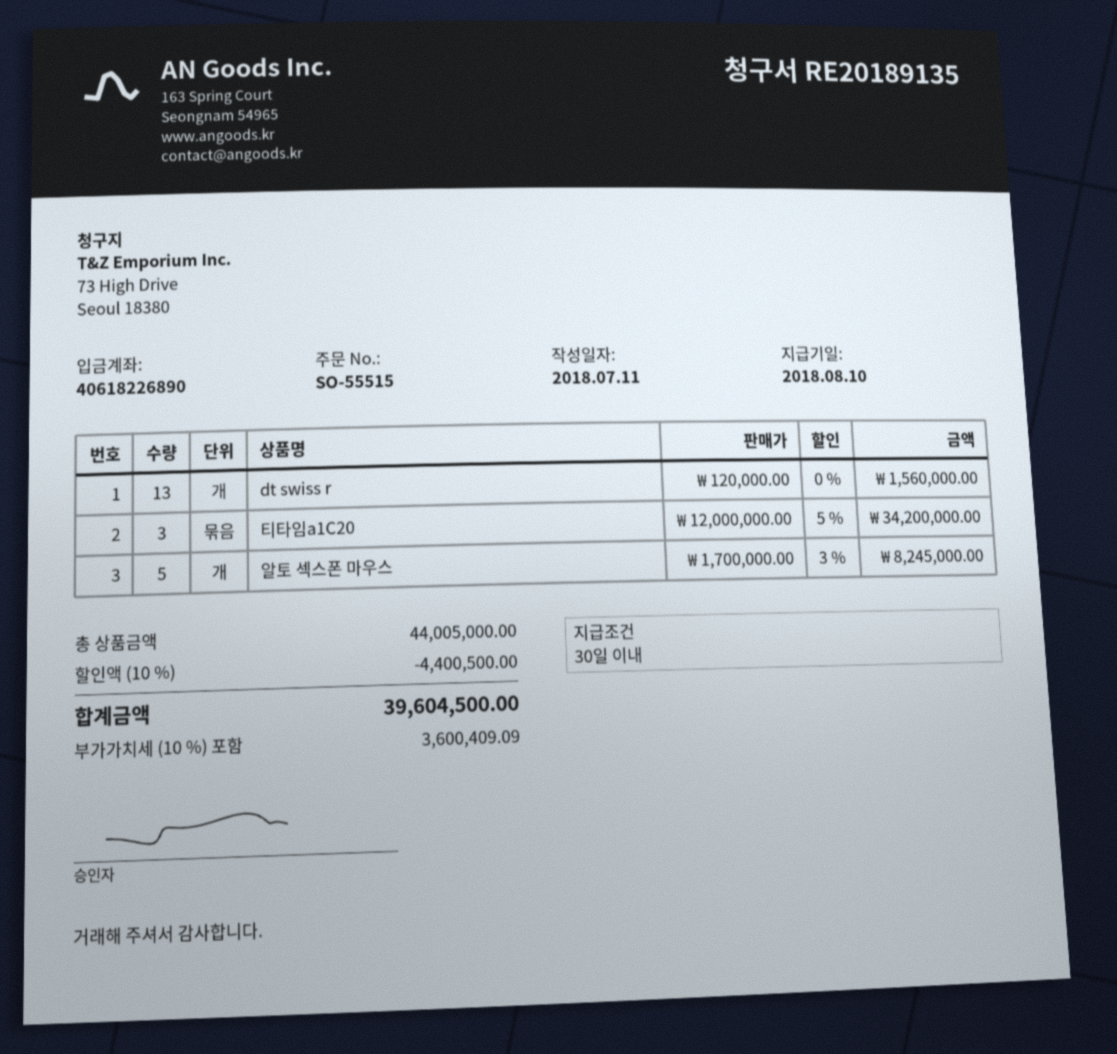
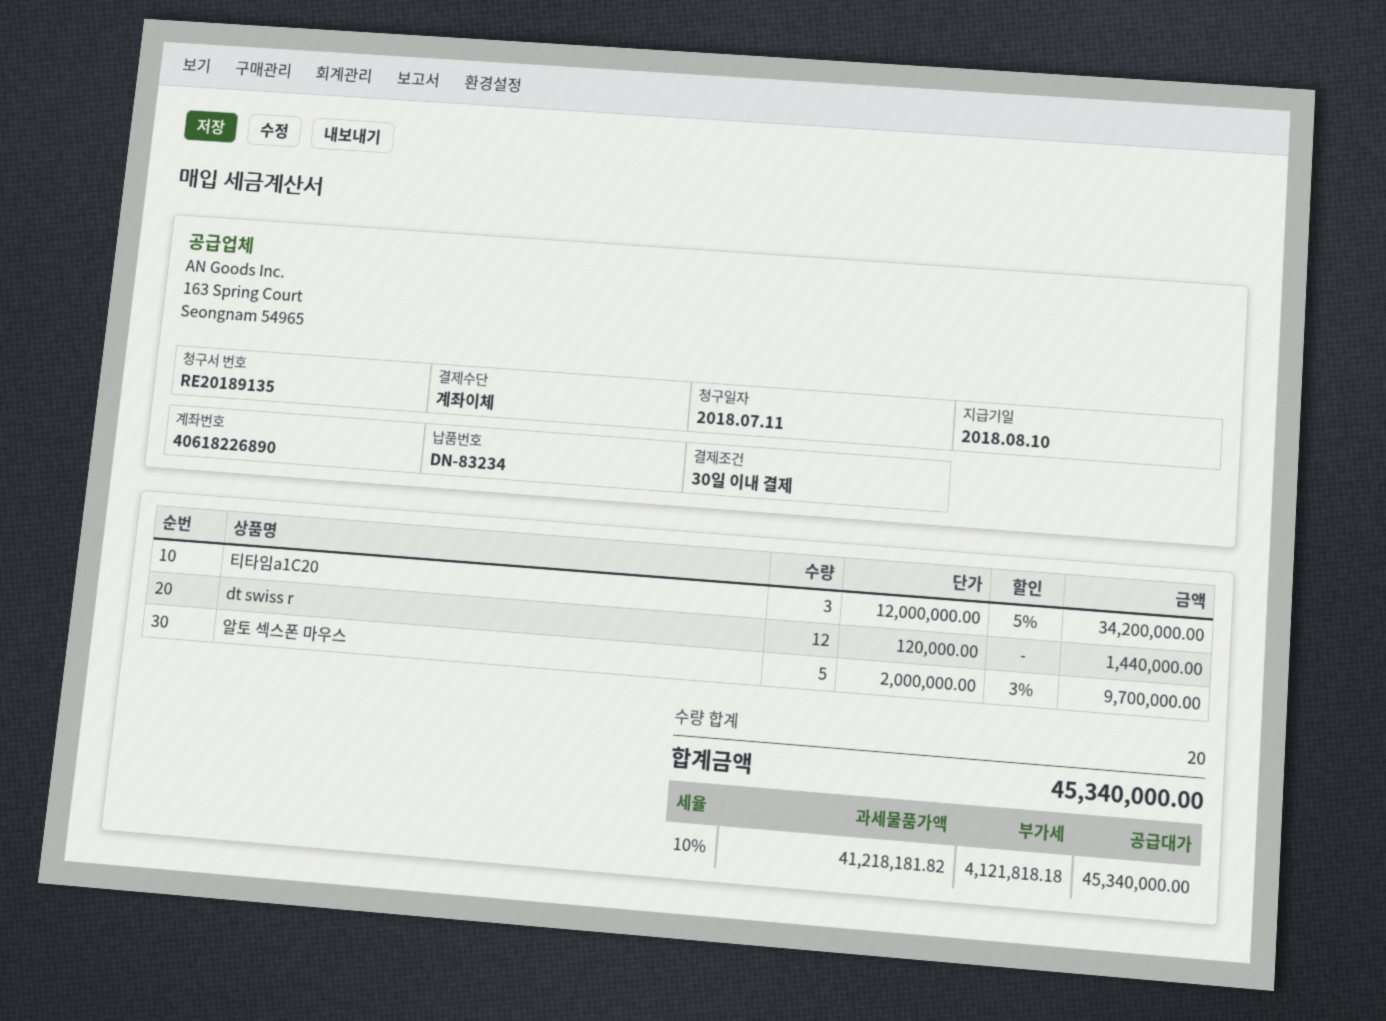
dt swiss r: 13 x 120000.00 = 1560000.00 -> 12 x 120000.00 = 1440000.00
알토 섹스폰 마우스: 5 x 1700000.00 - 3% = 8245000.00 -> 5 x 2000000.00 - 3% = 9700000.00
discount: 10% = 4400500.00 -> none
tax: 10% = 3600409.09 -> 10% = 4121818.18
total: 39604500.00 -> 45340000.00

